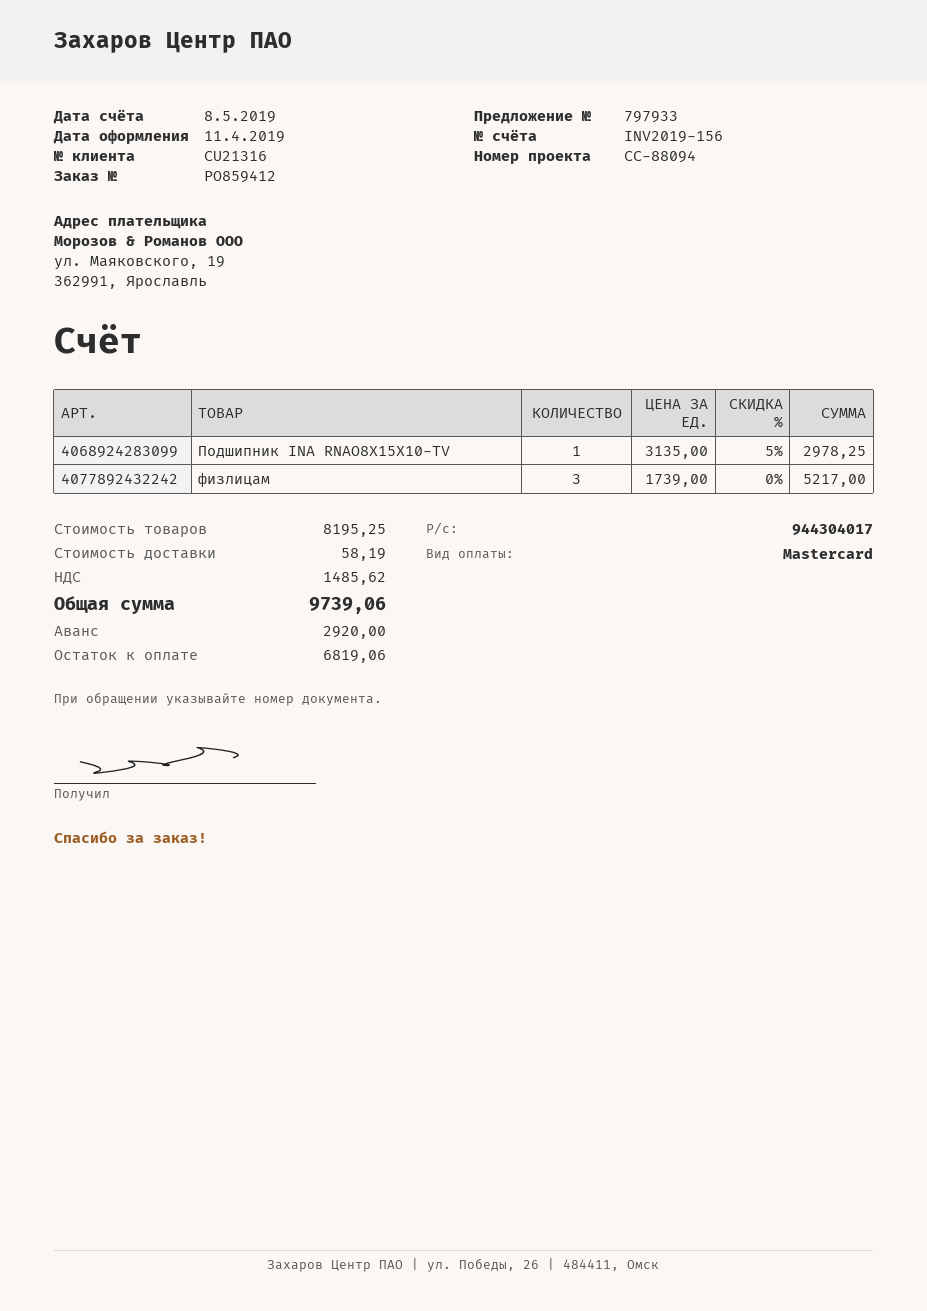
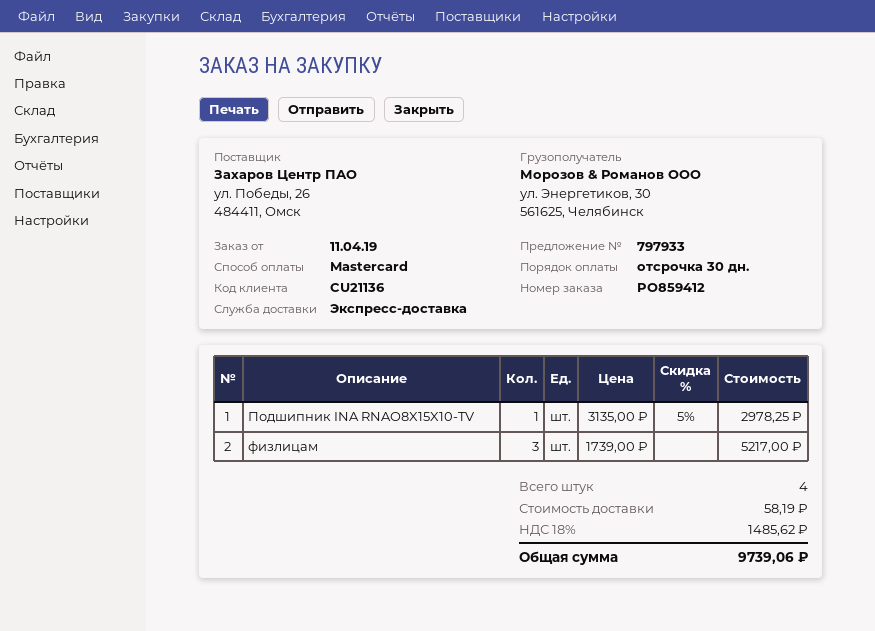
customer number: CU21316 -> CU21136

